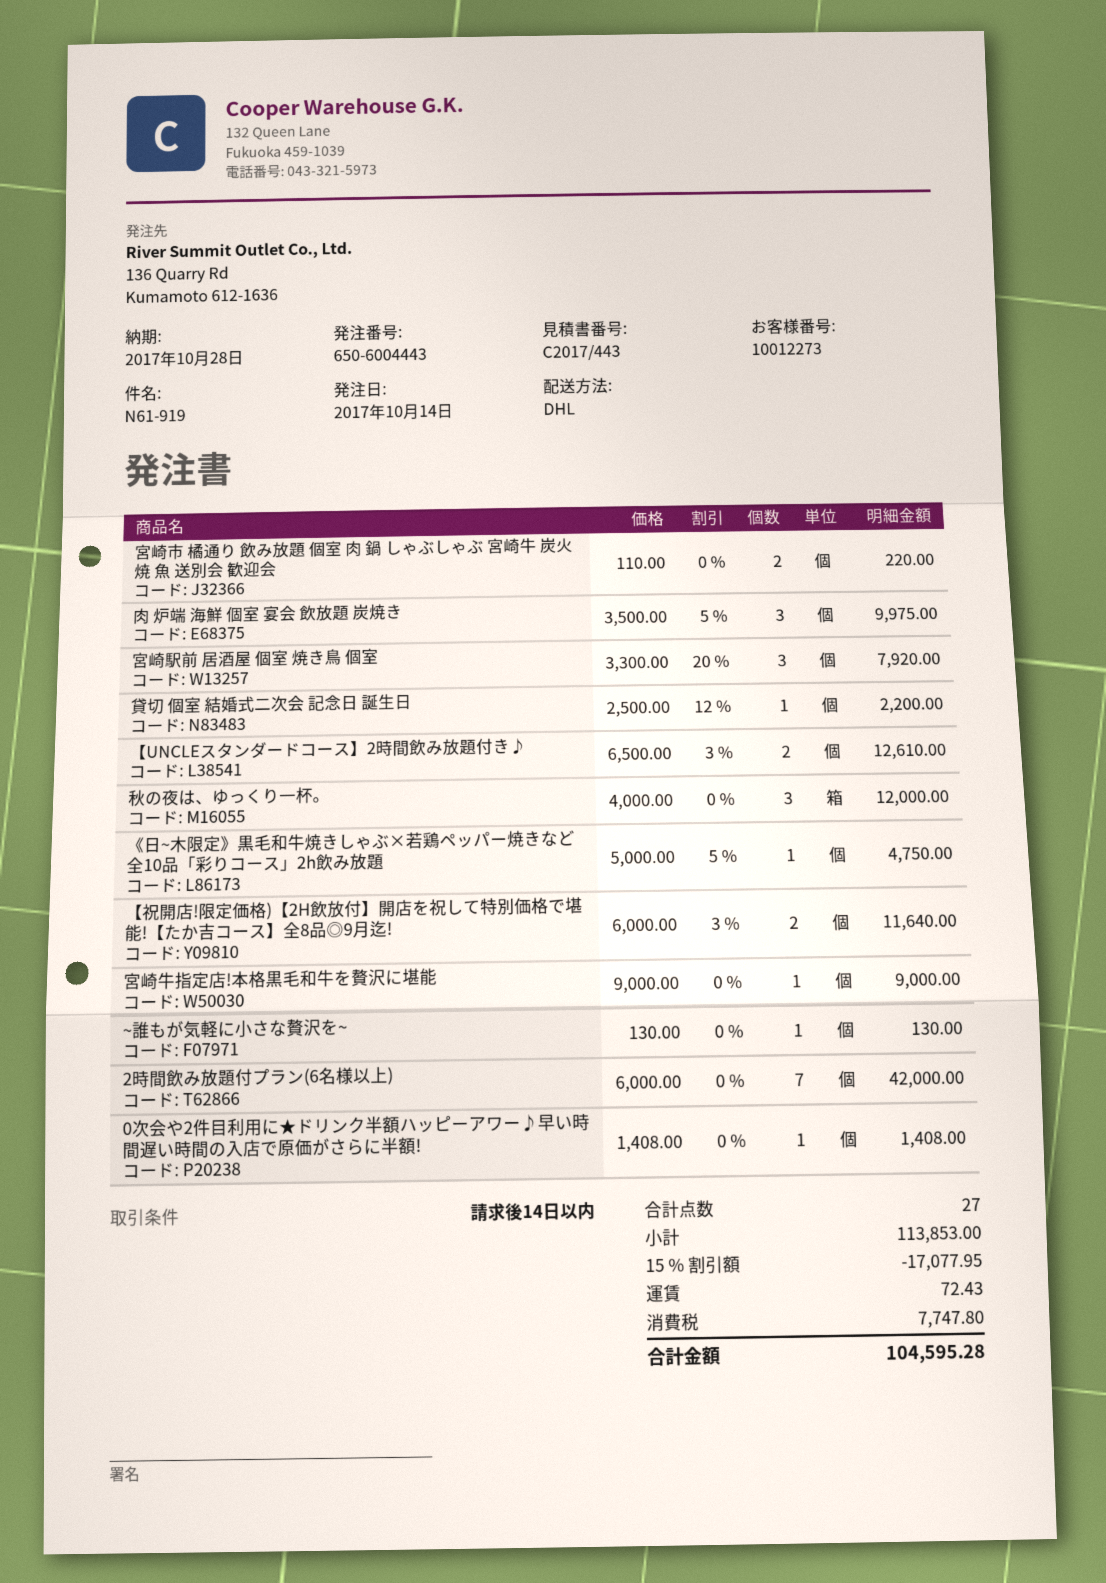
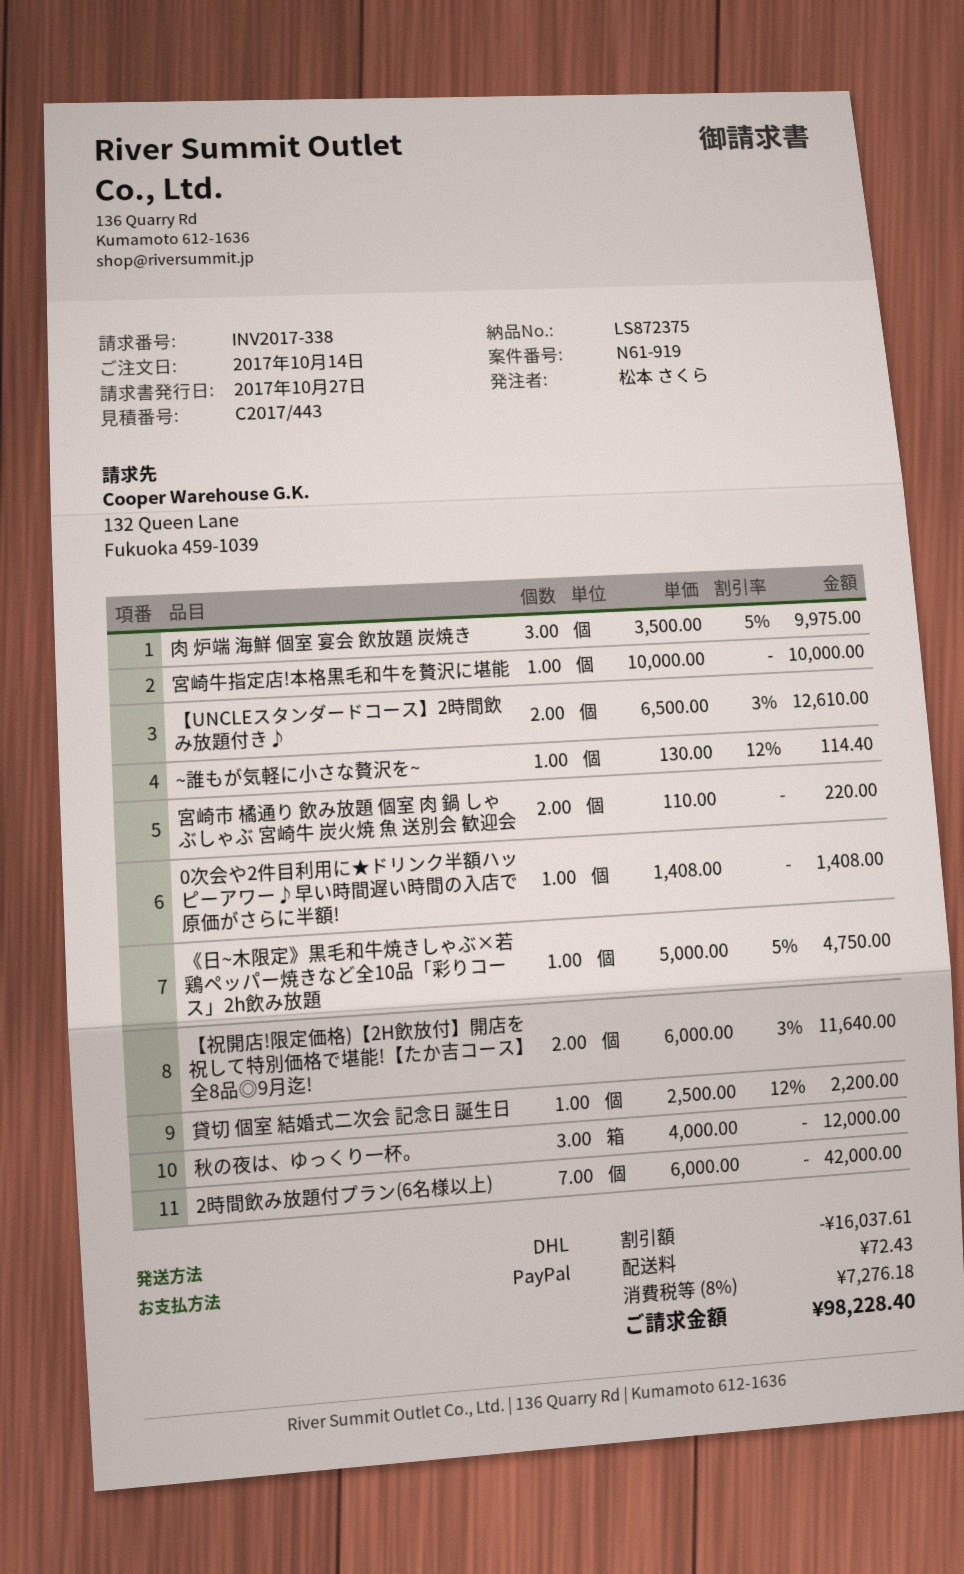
宮崎駅前 居酒屋 個室 焼き鳥 個室: 3 x 3300.00 - 20% = 7920.00 -> none
宮崎牛指定店!本格黒毛和牛を贅沢に堪能: 1 x 9000.00 = 9000.00 -> 1 x 10000.00 = 10000.00
~誰もが気軽に小さな贅沢を~: 1 x 130.00 = 130.00 -> 1 x 130.00 - 12% = 114.40
discount: 17077.95 -> 16037.61
tax: 7747.80 -> 7276.18
total: 104595.28 -> 98228.40

